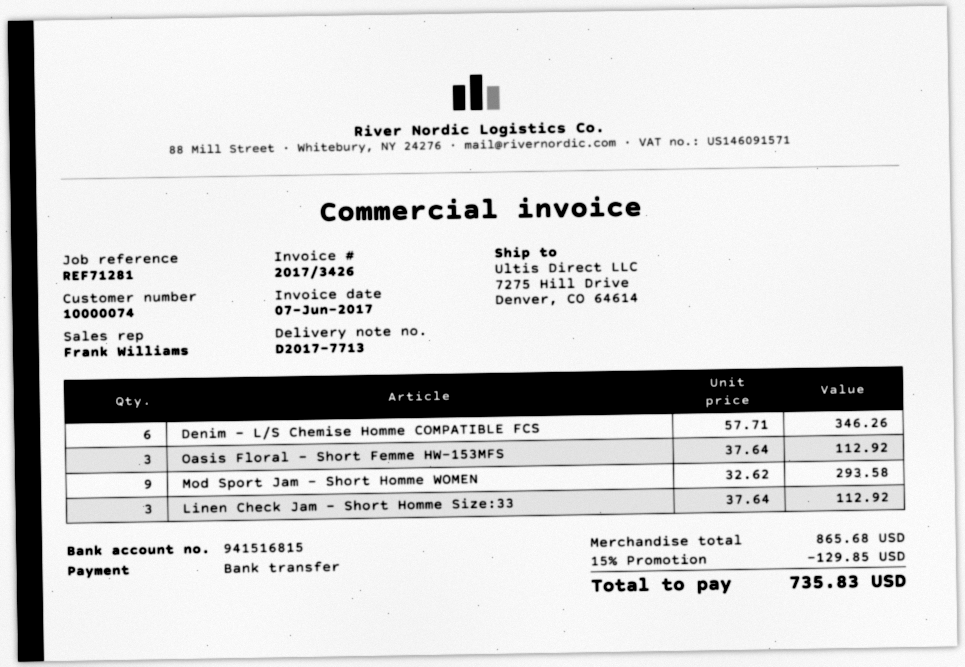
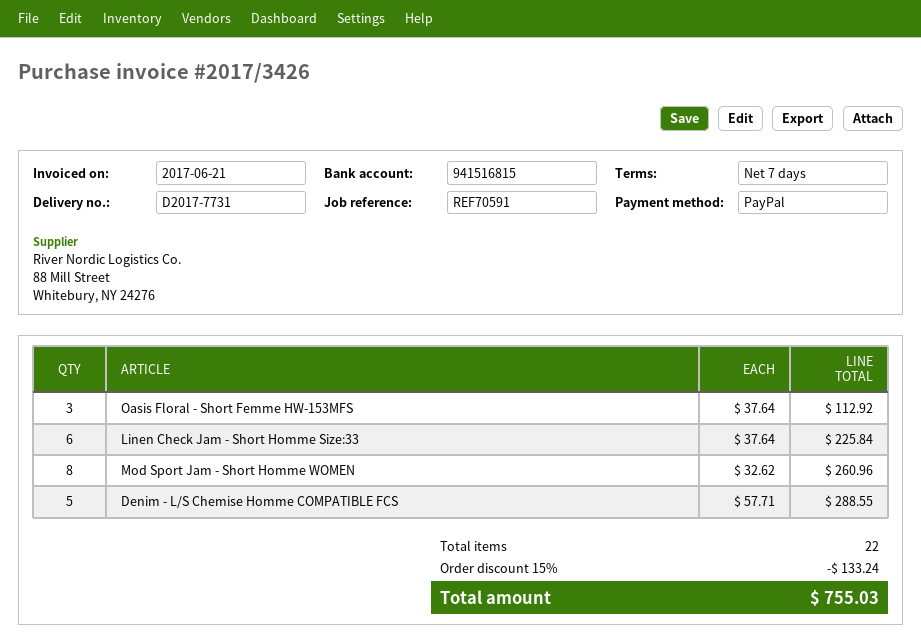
delivery note number: D2017-7713 -> D2017-7731
invoice date: 2017-06-07 -> 2017-06-21
reference: REF71281 -> REF70591
payment method: bank transfer -> PayPal
Denim - L/S Chemise Homme COMPATIBLE FCS: 6 x 57.71 = 346.26 -> 5 x 57.71 = 288.55
Mod Sport Jam - Short Homme WOMEN: 9 x 32.62 = 293.58 -> 8 x 32.62 = 260.96
Linen Check Jam - Short Homme Size:33: 3 x 37.64 = 112.92 -> 6 x 37.64 = 225.84
discount: 15% = 129.85 -> 15% = 133.24
total: 735.83 -> 755.03

